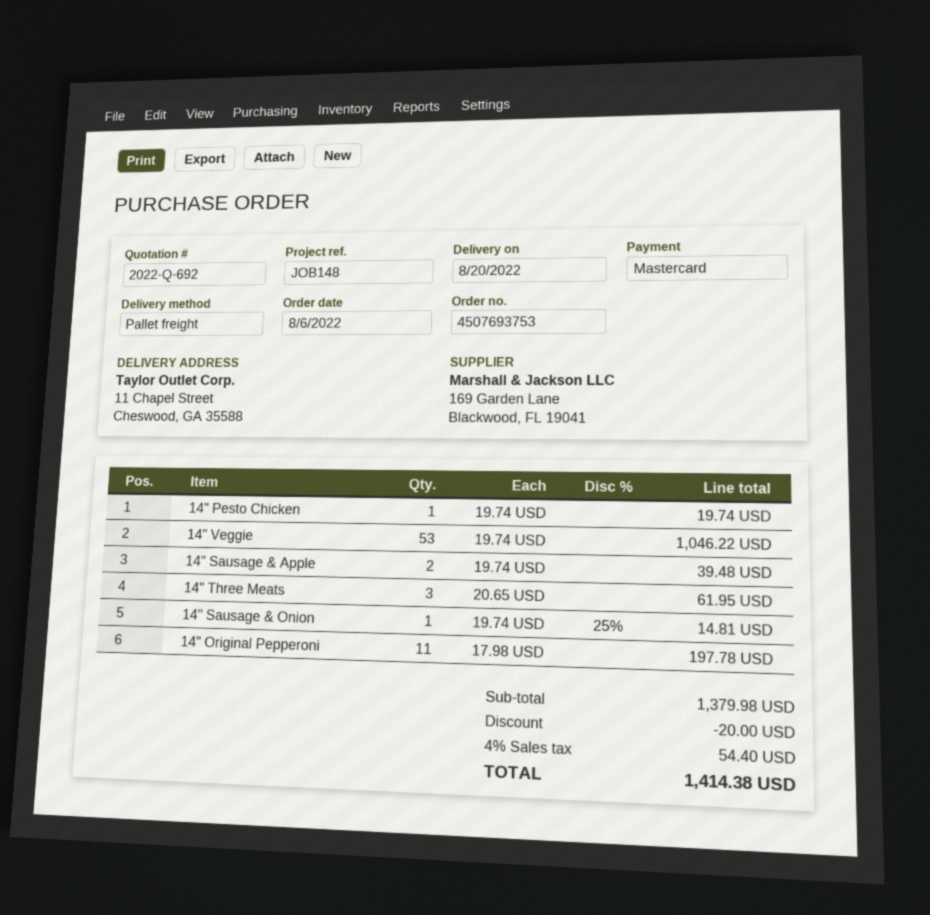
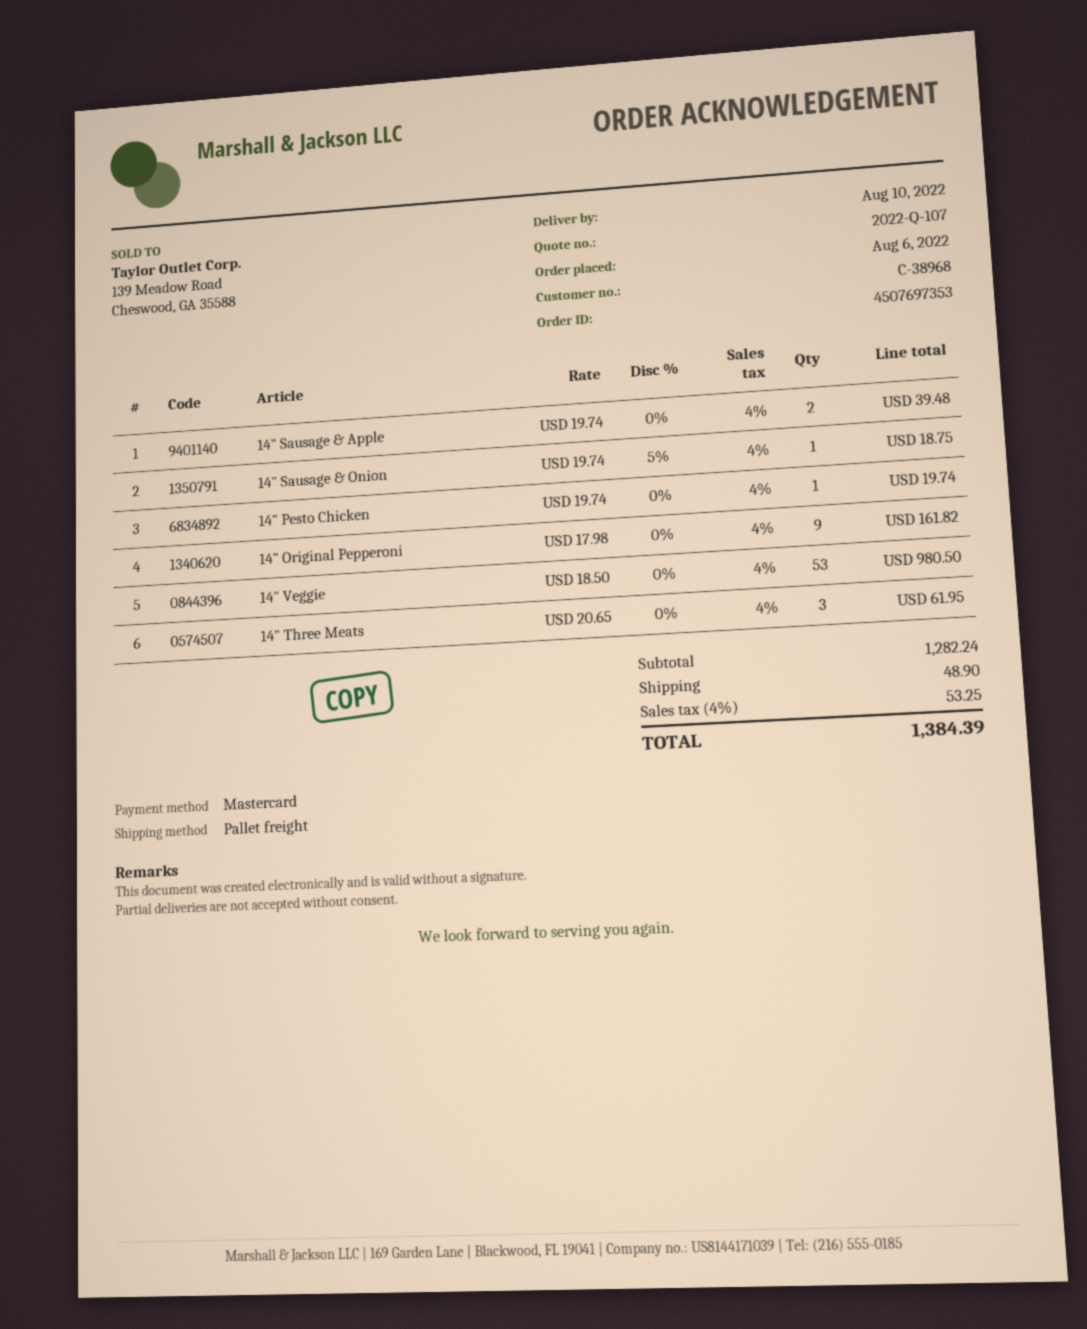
quote number: 2022-Q-692 -> 2022-Q-107
order number: 4507693753 -> 4507697353
delivery date: 2022-08-20 -> 2022-08-10
14" Veggie: 53 x 19.74 = 1046.22 -> 53 x 18.50 = 980.50
14" Sausage & Onion: 1 x 19.74 - 25% = 14.81 -> 1 x 19.74 - 5% = 18.75
14" Original Pepperoni: 11 x 17.98 = 197.78 -> 9 x 17.98 = 161.82
subtotal: 1379.98 -> 1282.24
discount: 20.00 -> none
shipping: none -> 48.90
tax: 4% = 54.40 -> 4% = 53.25
total: 1414.38 -> 1384.39

